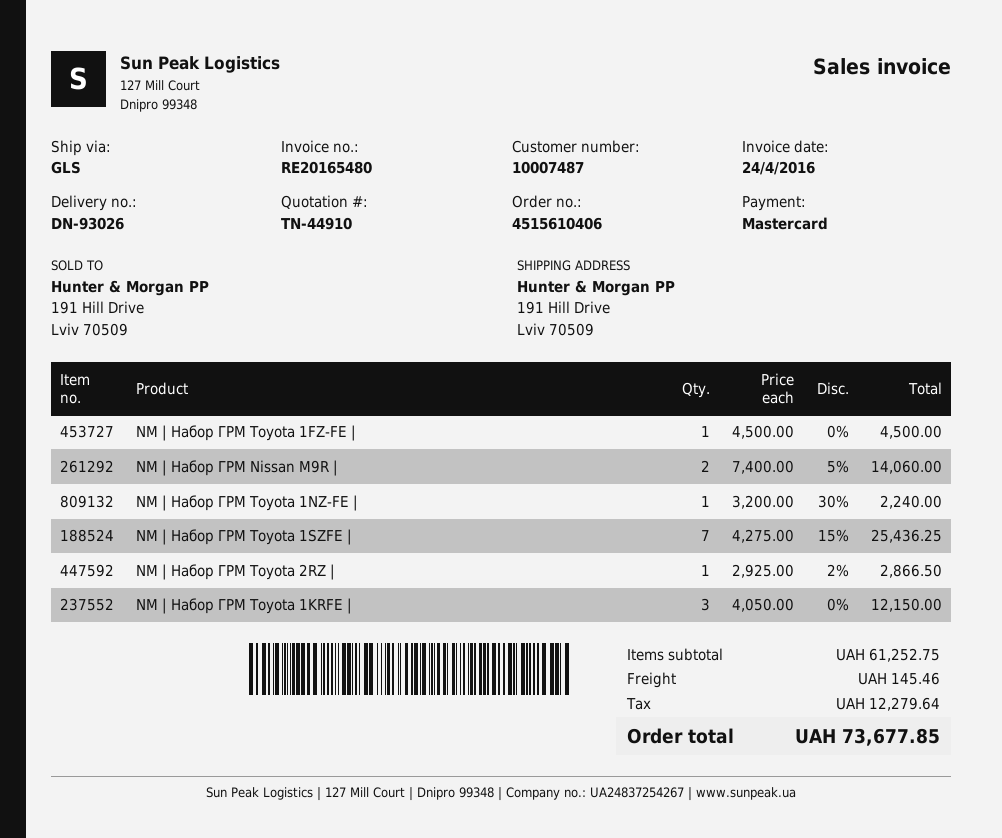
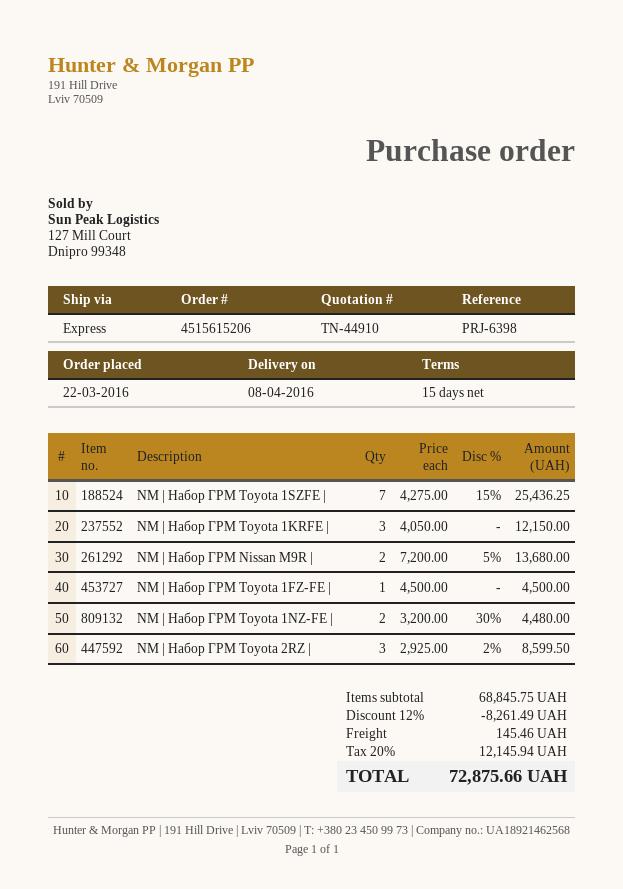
order number: 4515610406 -> 4515615206
shipping method: GLS -> express
NM | Набор ГРМ Nissan M9R |: 2 x 7400.00 - 5% = 14060.00 -> 2 x 7200.00 - 5% = 13680.00
NM | Набор ГРМ Toyota 1NZ-FE |: 1 x 3200.00 - 30% = 2240.00 -> 2 x 3200.00 - 30% = 4480.00
NM | Набор ГРМ Toyota 2RZ |: 1 x 2925.00 - 2% = 2866.50 -> 3 x 2925.00 - 2% = 8599.50
subtotal: 61252.75 -> 68845.75
discount: none -> 12% = 8261.49
tax: 12279.64 -> 12145.94
total: 73677.85 -> 72875.66

